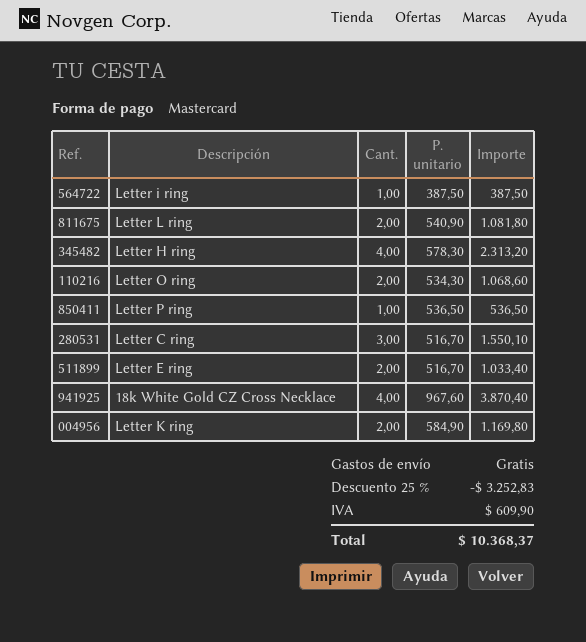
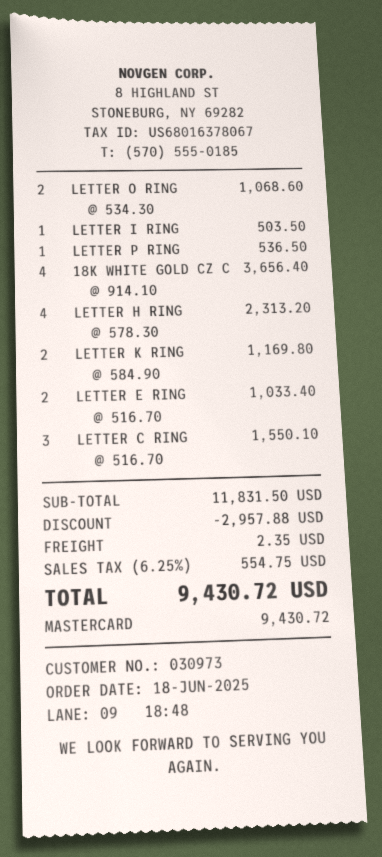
Letter i ring: 1 x 387.50 = 387.50 -> 1 x 503.50 = 503.50
Letter L ring: 2 x 540.90 = 1081.80 -> none
18k White Gold CZ Cross Necklace: 4 x 967.60 = 3870.40 -> 4 x 914.10 = 3656.40
discount: 3252.83 -> 2957.88
shipping: 0.00 -> 2.35
tax: 609.90 -> 554.75
total: 10368.37 -> 9430.72

